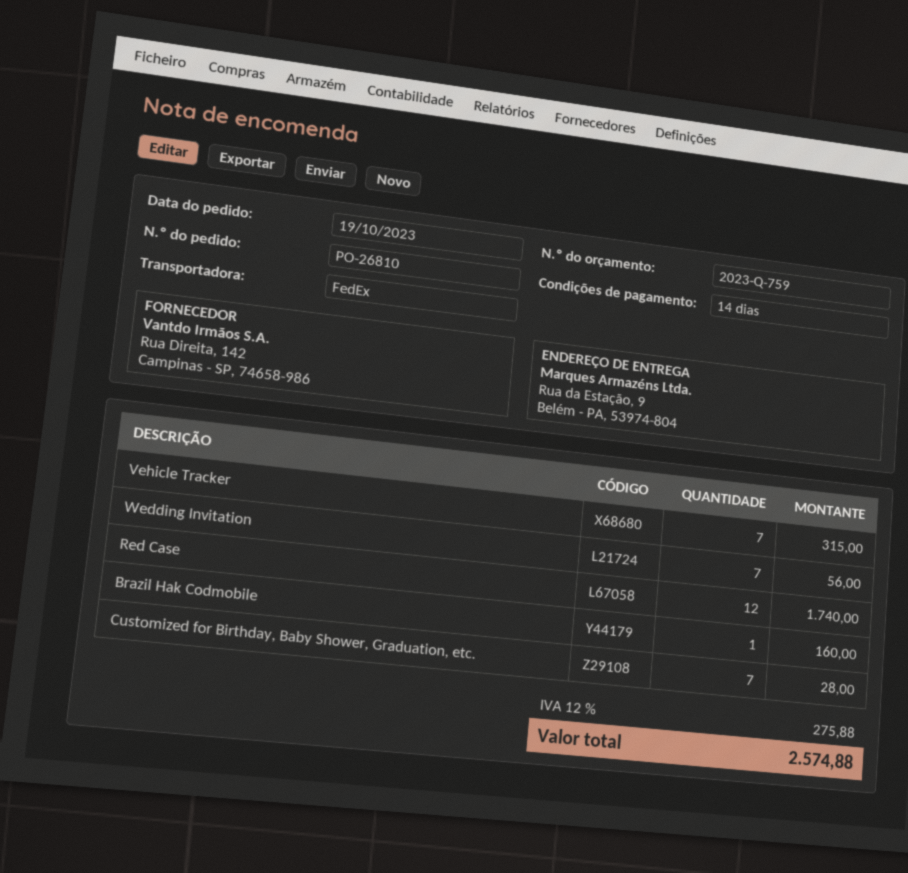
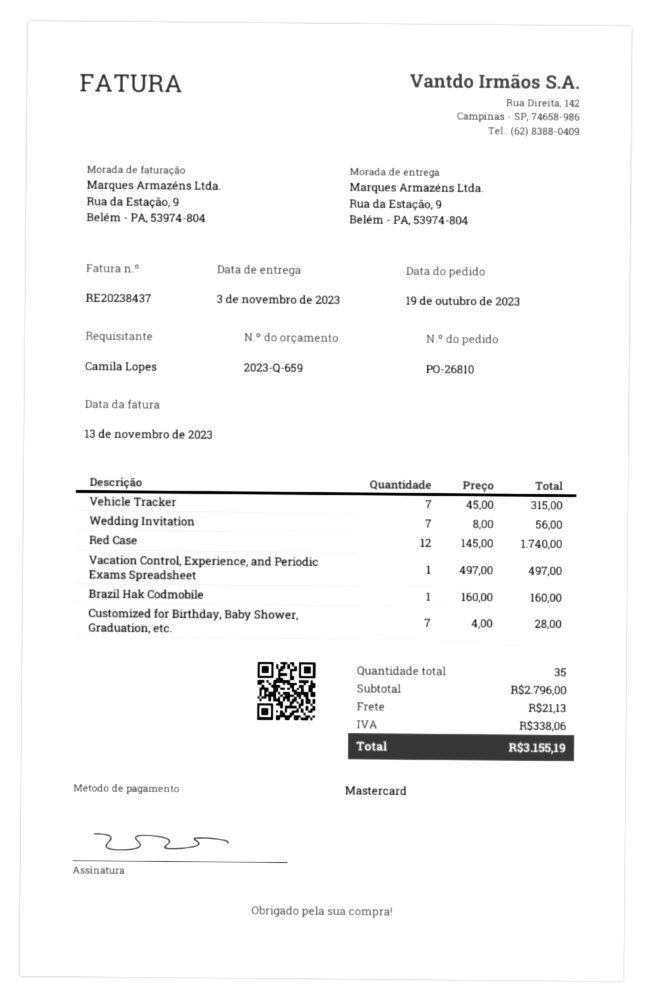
quote number: 2023-Q-759 -> 2023-Q-659
Vacation Control, Experience, and Periodic Exams Spreadsheet: none -> 1 for 497.00
shipping: none -> 21.13
tax: 275.88 -> 338.06
total: 2574.88 -> 3155.19

